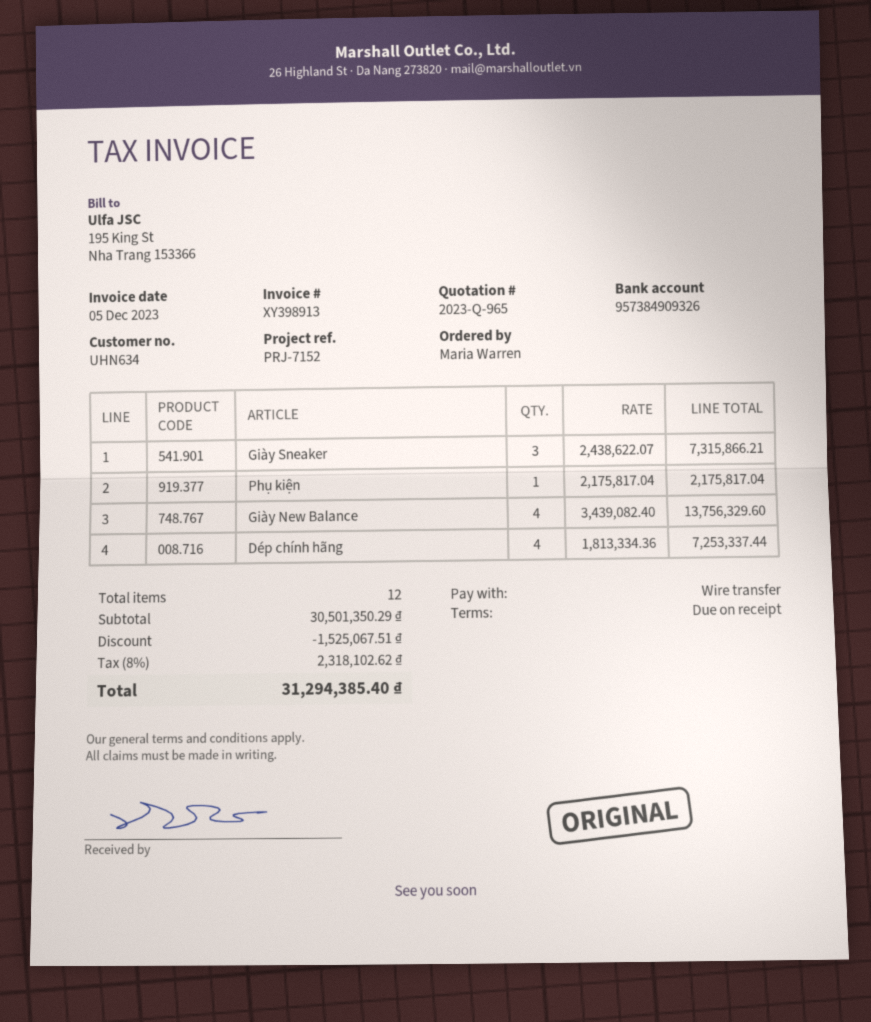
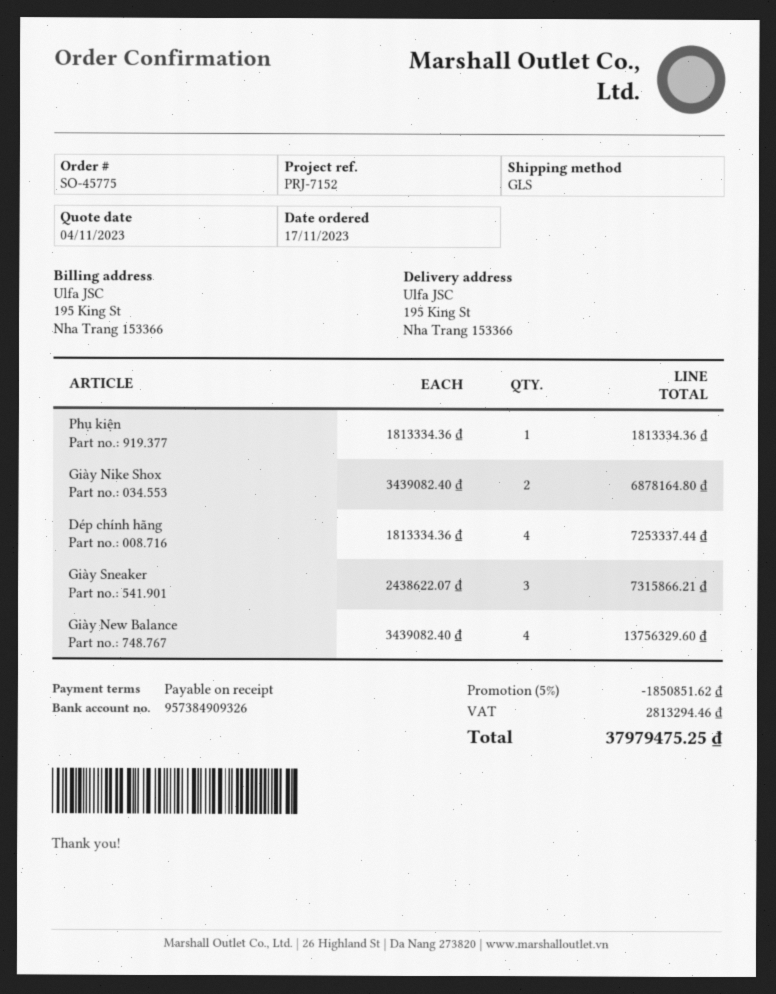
Phụ kiện: 1 x 2175817.04 = 2175817.04 -> 1 x 1813334.36 = 1813334.36
Giày Nike Shox: none -> 2 x 3439082.40 = 6878164.80
discount: 1525067.51 -> 1850851.62
tax: 2318102.62 -> 2813294.46
total: 31294385.40 -> 37979475.25

